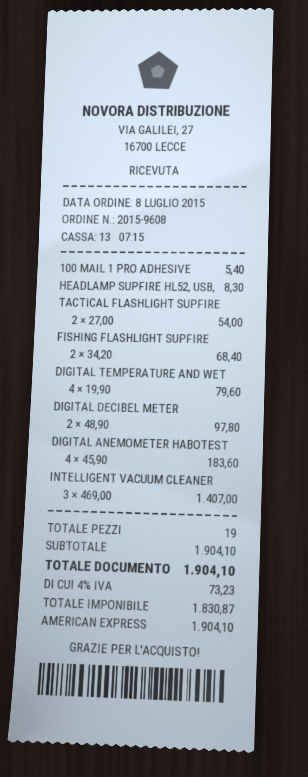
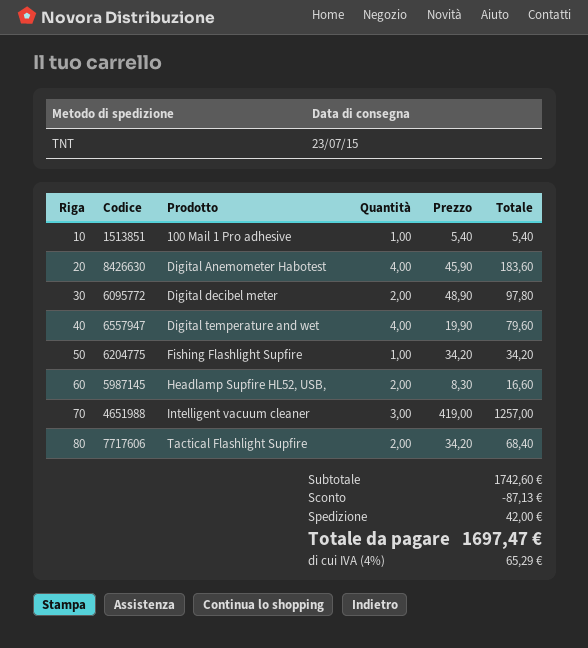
HEADLAMP SUPFIRE HL52, USB,: 1 x 8.30 = 8.30 -> 2 x 8.30 = 16.60
TACTICAL FLASHLIGHT SUPFIRE: 2 x 27.00 = 54.00 -> 2 x 34.20 = 68.40
FISHING FLASHLIGHT SUPFIRE: 2 x 34.20 = 68.40 -> 1 x 34.20 = 34.20
INTELLIGENT VACUUM CLEANER: 3 x 469.00 = 1407.00 -> 3 x 419.00 = 1257.00
subtotal: 1904.10 -> 1742.60
discount: none -> 87.13
shipping: none -> 42.00
tax: 4% = 73.23 -> 4% = 65.29
total: 1904.10 -> 1697.47

